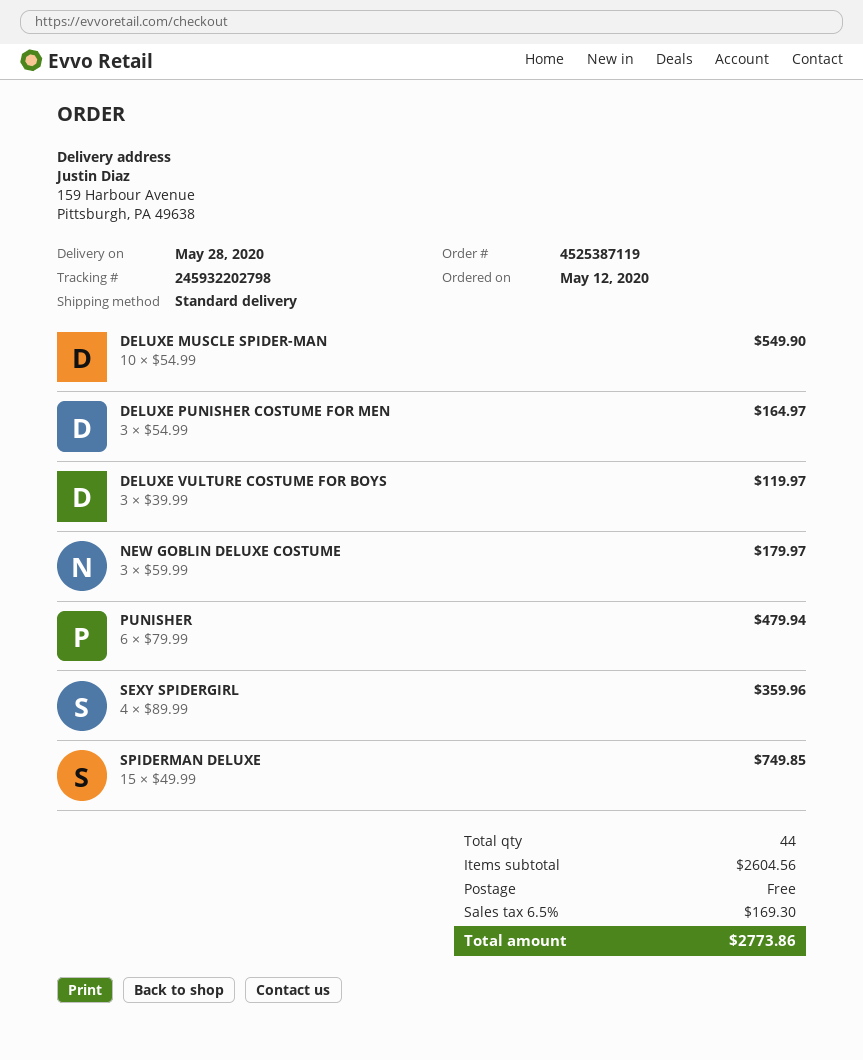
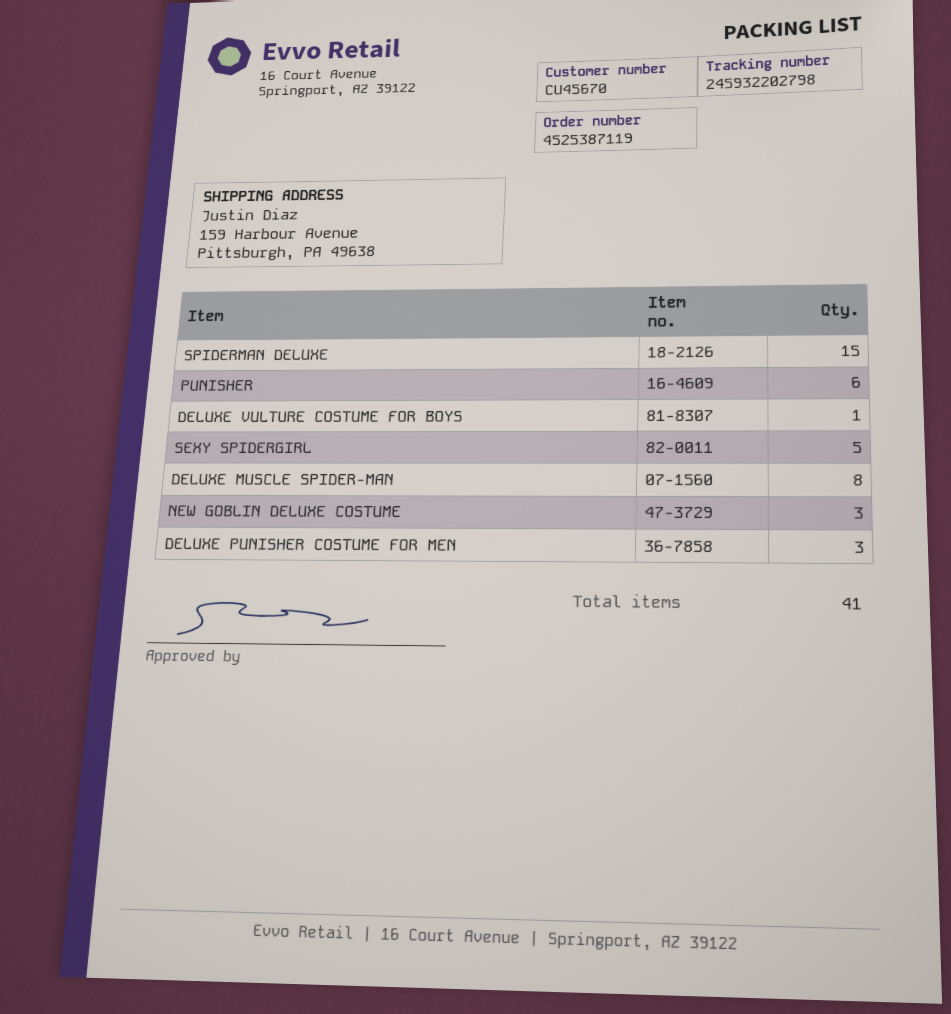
DELUXE MUSCLE SPIDER-MAN: 10 -> 8
DELUXE VULTURE COSTUME FOR BOYS: 3 -> 1
SEXY SPIDERGIRL: 4 -> 5
total quantity: 44 -> 41

